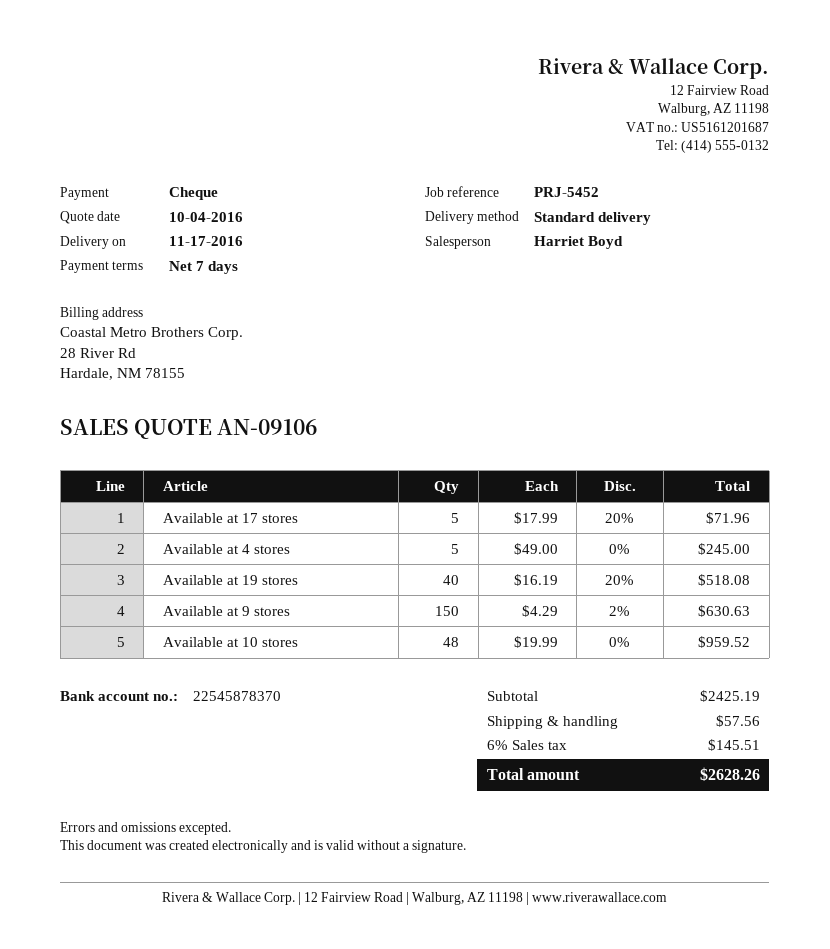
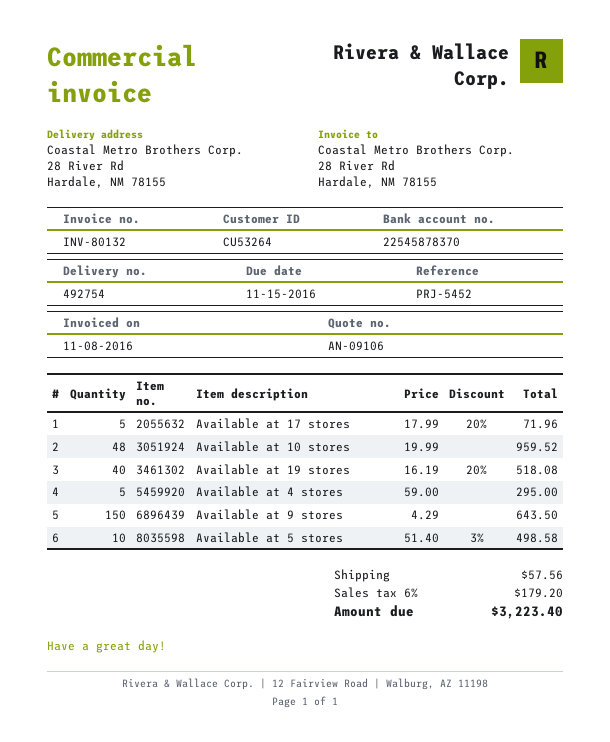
Available at 4 stores: 5 x 49.00 = 245.00 -> 5 x 59.00 = 295.00
Available at 9 stores: 150 x 4.29 - 2% = 630.63 -> 150 x 4.29 = 643.50
Available at 5 stores: none -> 10 x 51.40 - 3% = 498.58
tax: 6% = 145.51 -> 6% = 179.20
total: 2628.26 -> 3223.40

